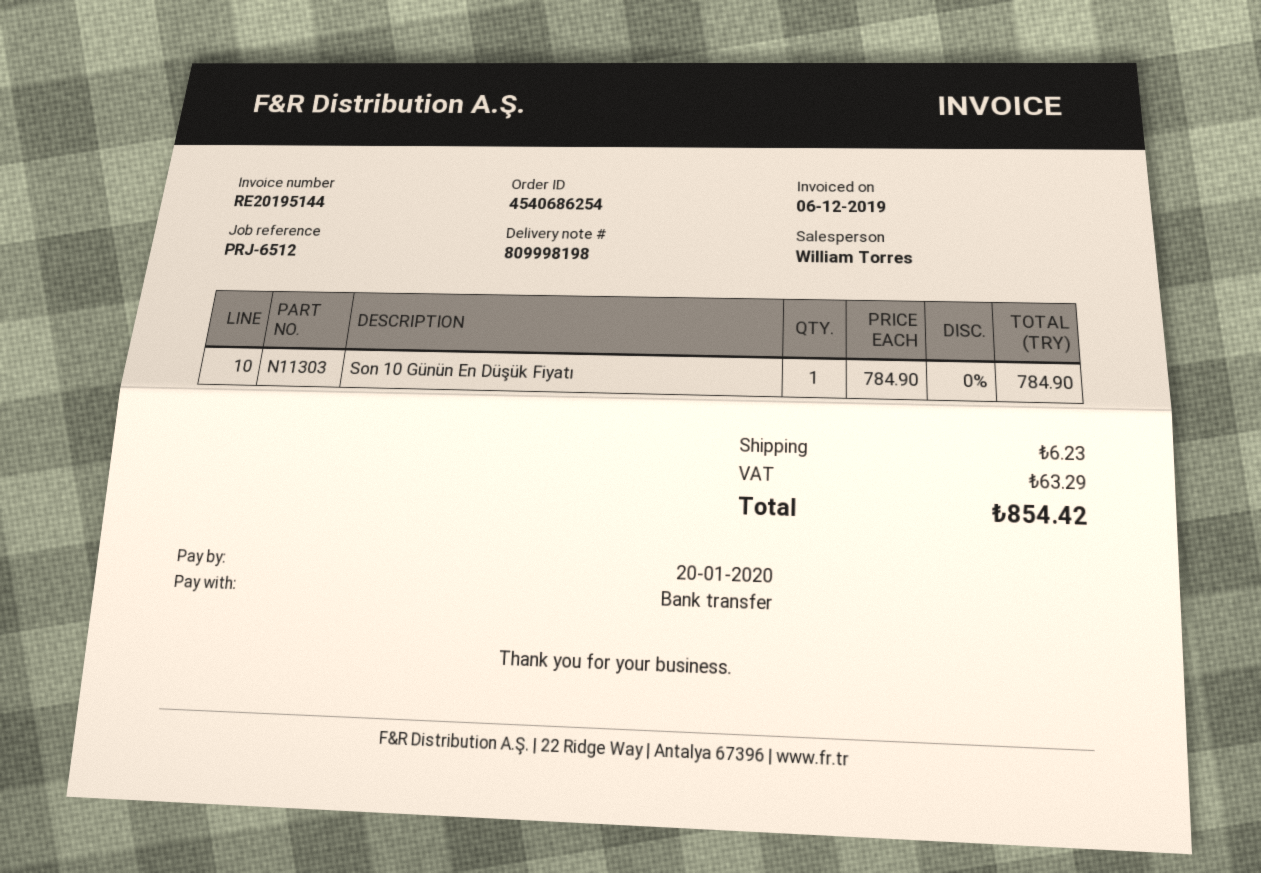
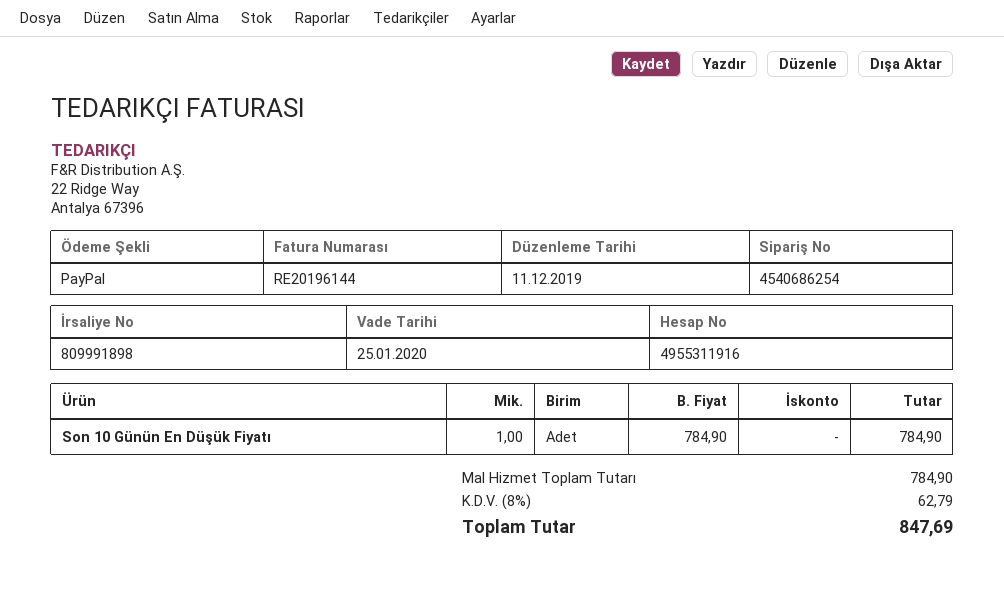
delivery note number: 809998198 -> 809991898
invoice number: RE20195144 -> RE20196144
invoice date: 2019-12-06 -> 2019-12-11
due date: 2020-01-20 -> 2020-01-25
payment method: bank transfer -> PayPal
shipping: 6.23 -> none
tax: 63.29 -> 62.79
total: 854.42 -> 847.69

